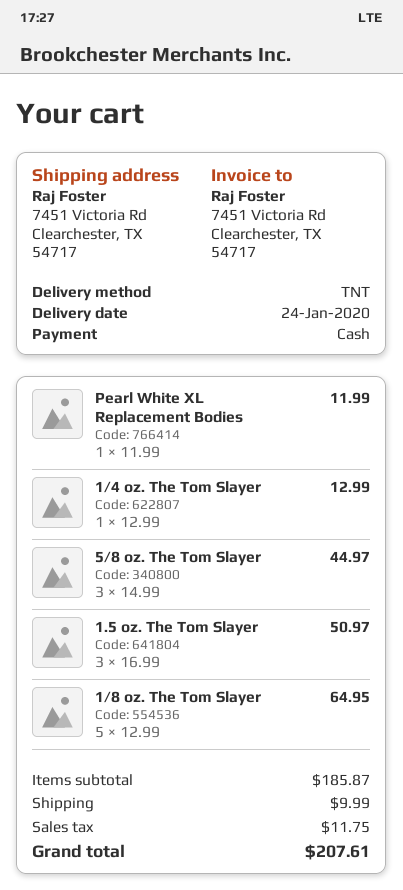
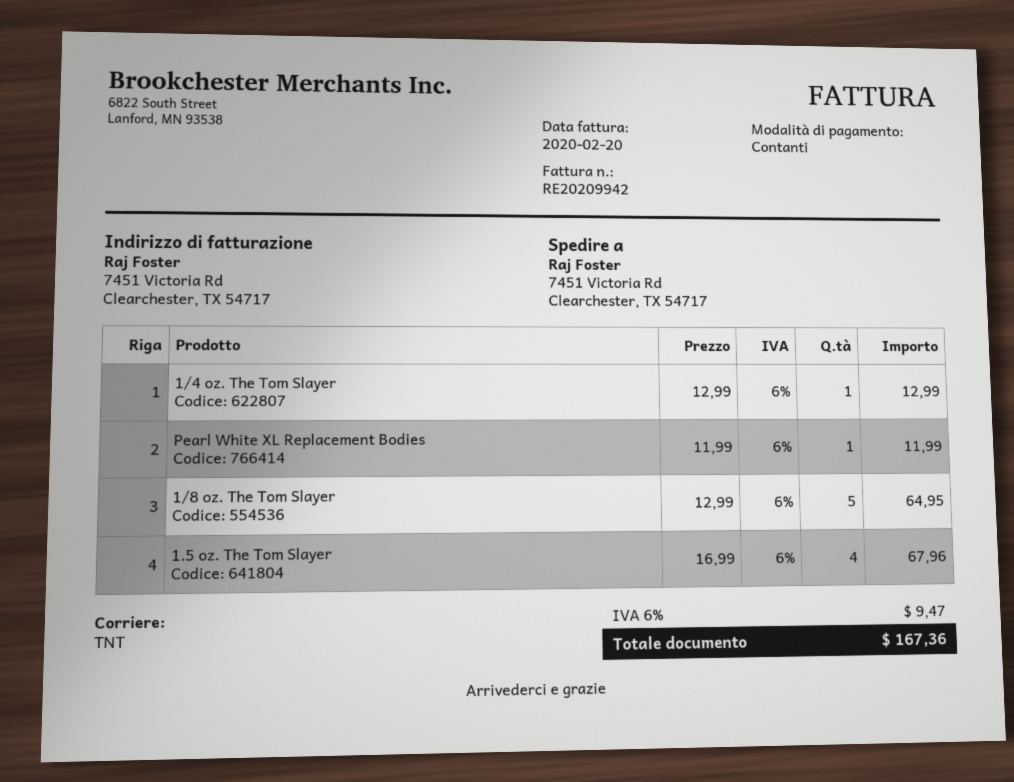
5/8 oz. The Tom Slayer: 3 x 14.99 = 44.97 -> none
1.5 oz. The Tom Slayer: 3 x 16.99 = 50.97 -> 4 x 16.99 = 67.96
shipping: 9.99 -> none
tax: 11.75 -> 9.47
total: 207.61 -> 167.36

